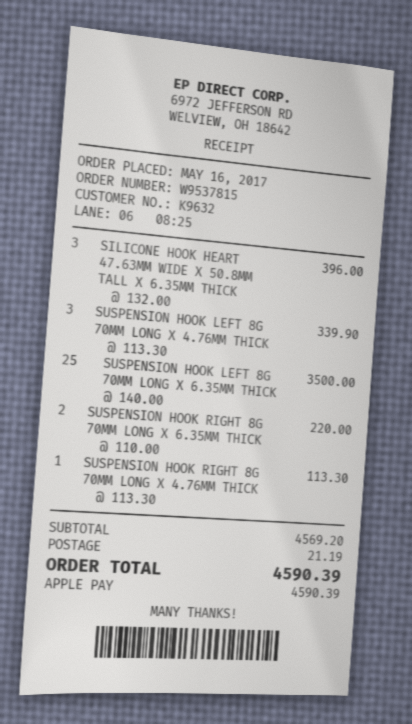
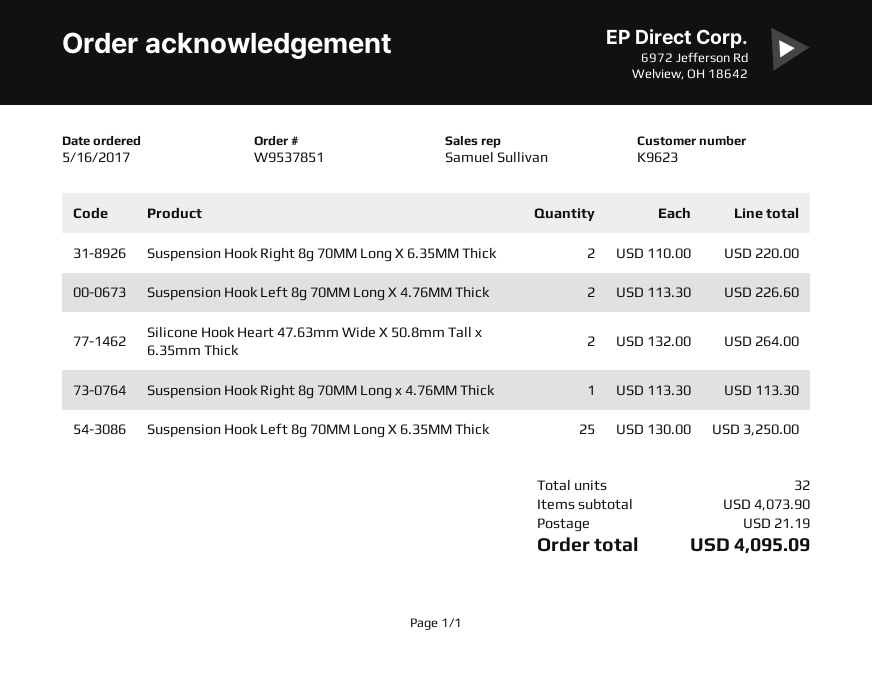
order number: W9537815 -> W9537851
customer number: K9632 -> K9623
SILICONE HOOK HEART 47.63MM WIDE X 50.8MM TALL X 6.35MM THICK: 3 x 132.00 = 396.00 -> 2 x 132.00 = 264.00
SUSPENSION HOOK LEFT 8G 70MM LONG X 4.76MM THICK: 3 x 113.30 = 339.90 -> 2 x 113.30 = 226.60
SUSPENSION HOOK LEFT 8G 70MM LONG X 6.35MM THICK: 25 x 140.00 = 3500.00 -> 25 x 130.00 = 3250.00
subtotal: 4569.20 -> 4073.90
total: 4590.39 -> 4095.09

